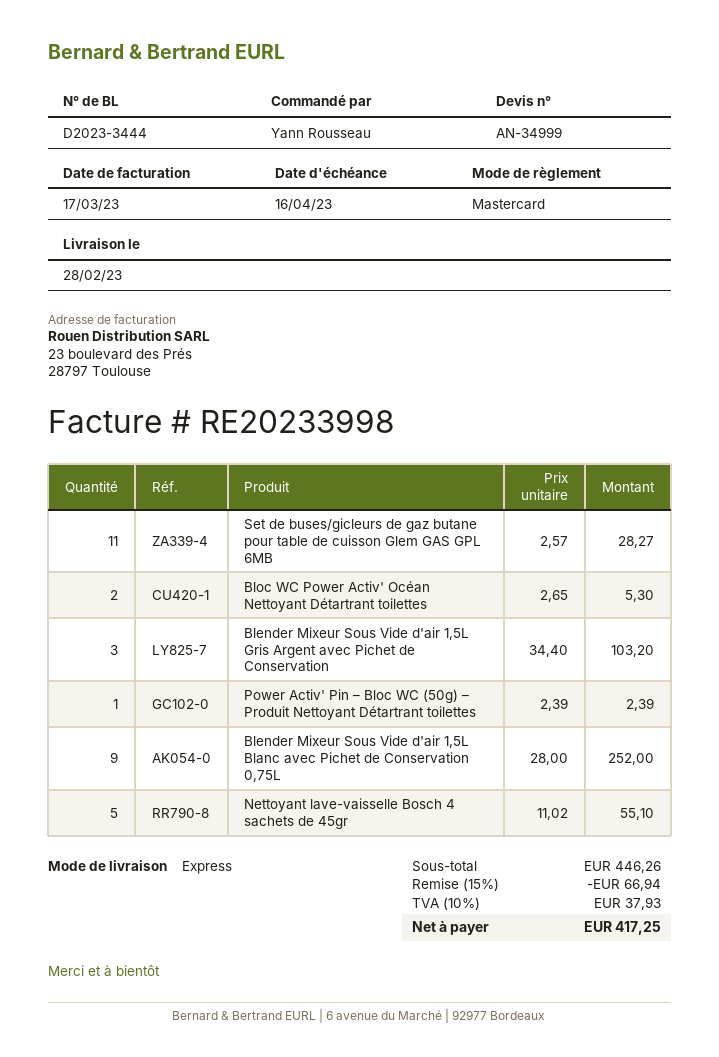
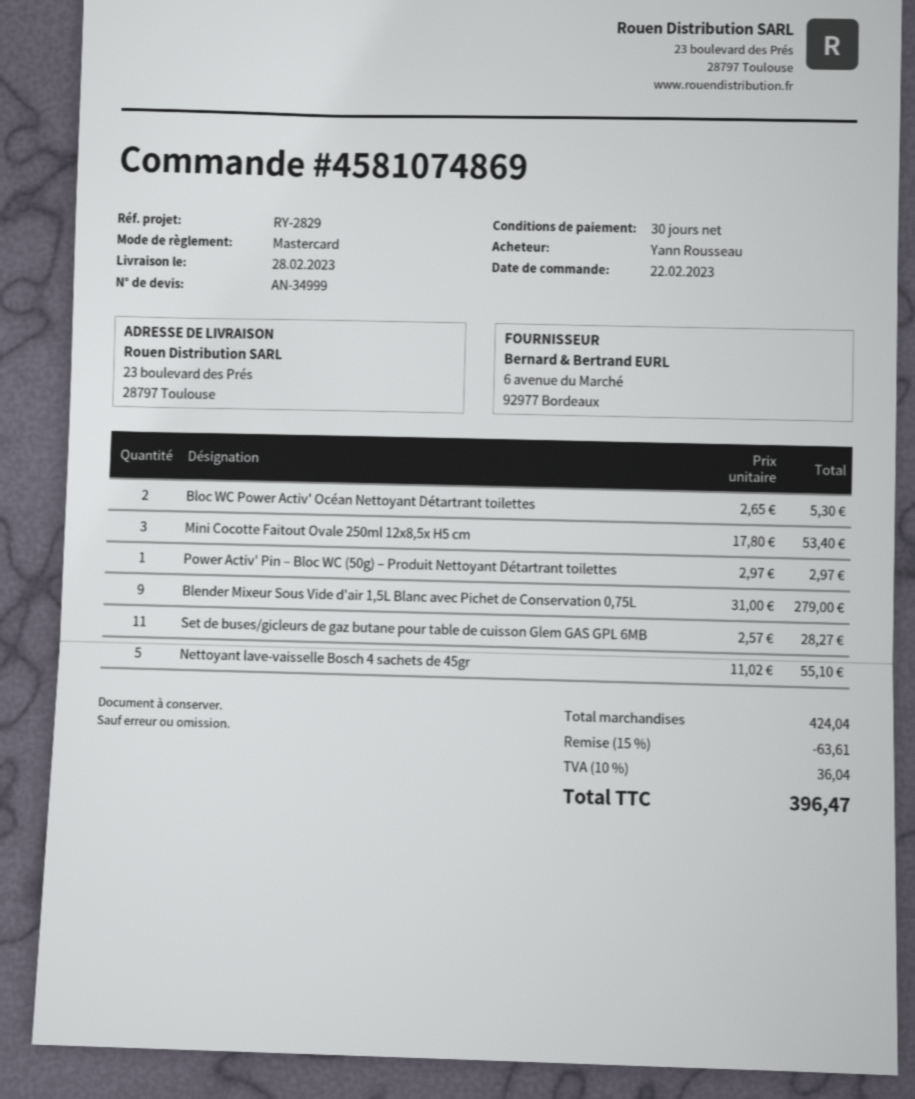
Blender Mixeur Sous Vide d'air 1,5L Gris Argent avec Pichet de Conservation: 3 x 34.40 = 103.20 -> none
Power Activ' Pin – Bloc WC (50g) – Produit Nettoyant Détartrant toilettes: 1 x 2.39 = 2.39 -> 1 x 2.97 = 2.97
Blender Mixeur Sous Vide d'air 1,5L Blanc avec Pichet de Conservation 0,75L: 9 x 28.00 = 252.00 -> 9 x 31.00 = 279.00
Mini Cocotte Faitout Ovale 250ml 12x8,5x H5 cm: none -> 3 x 17.80 = 53.40
subtotal: 446.26 -> 424.04
discount: 15% = 66.94 -> 15% = 63.61
tax: 10% = 37.93 -> 10% = 36.04
total: 417.25 -> 396.47

